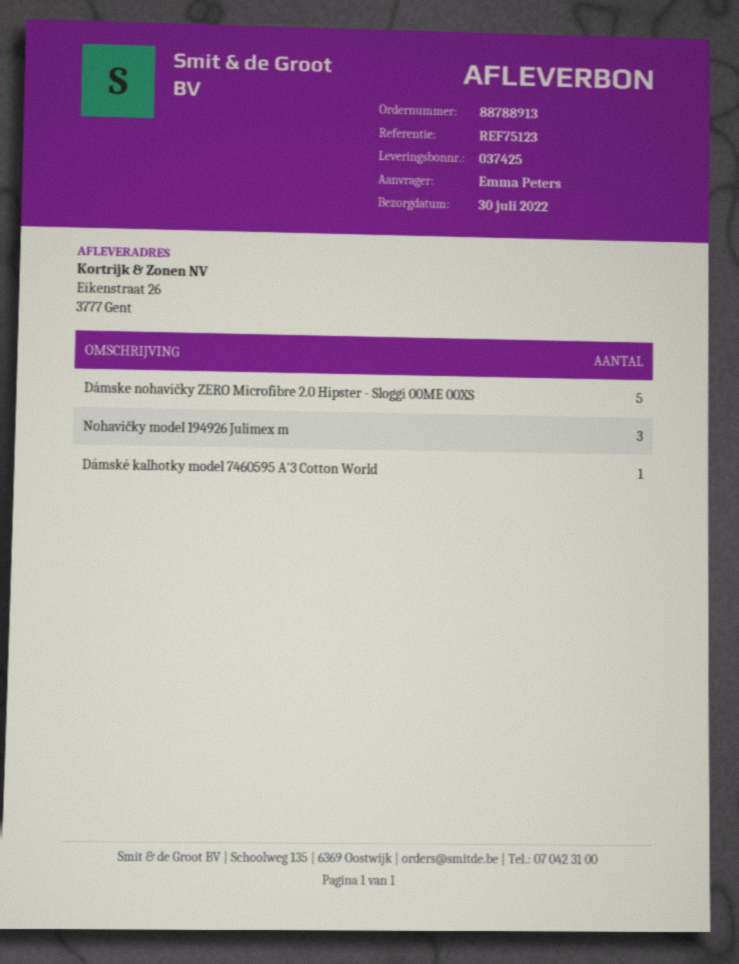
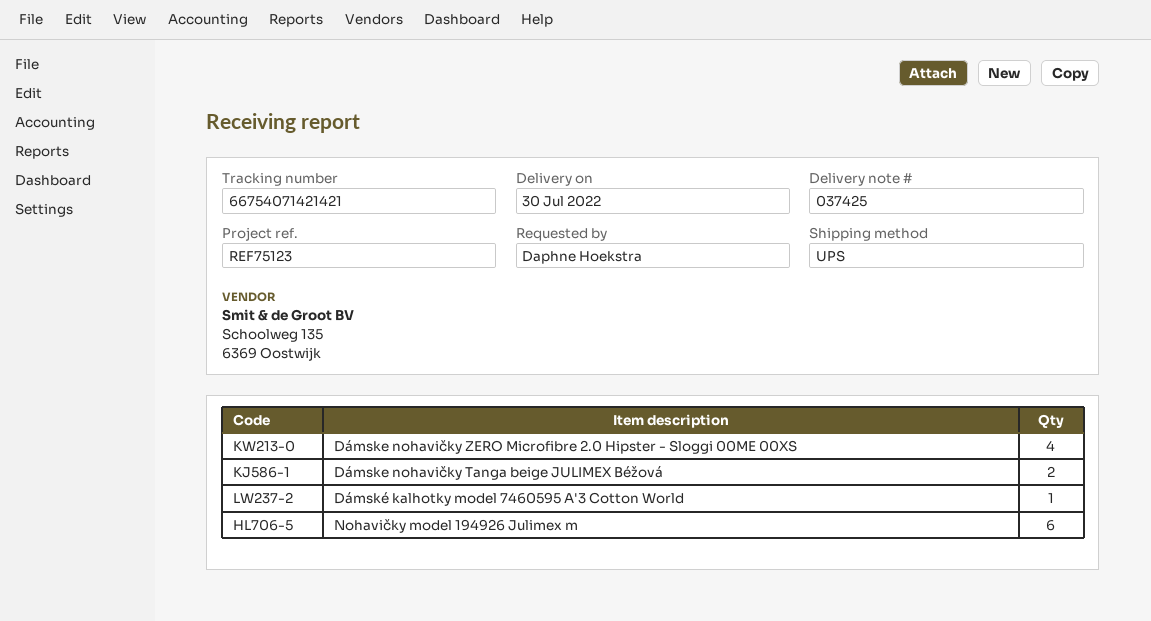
ordered by: Emma Peters -> Daphne Hoekstra
Dámske nohavičky ZERO Microfibre 2.0 Hipster - Sloggi 00ME 00XS: 5 -> 4
Nohavičky model 194926 Julimex m: 3 -> 6
Dámske nohavičky Tanga beige JULIMEX Béžová: none -> 2

